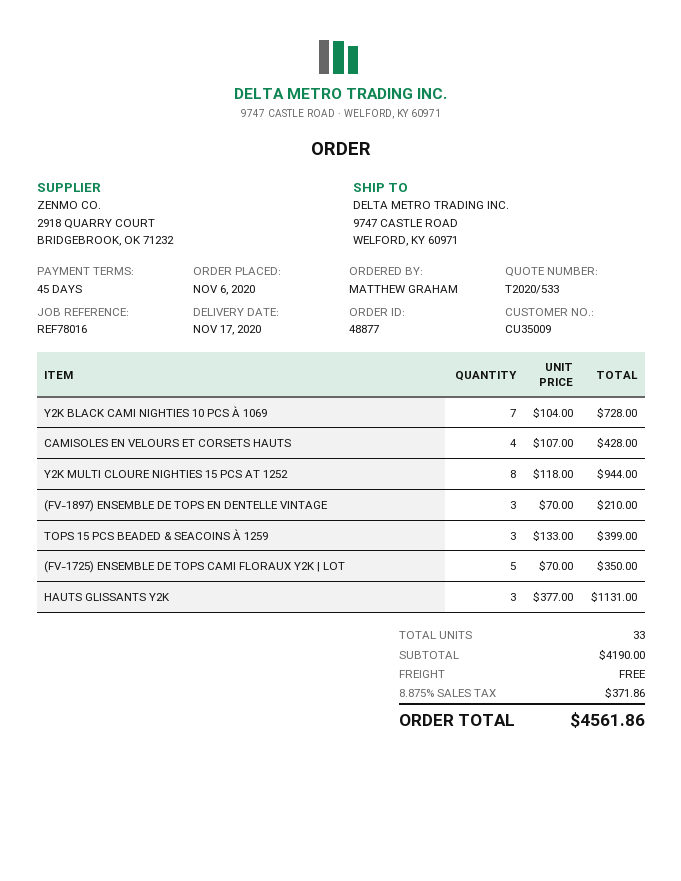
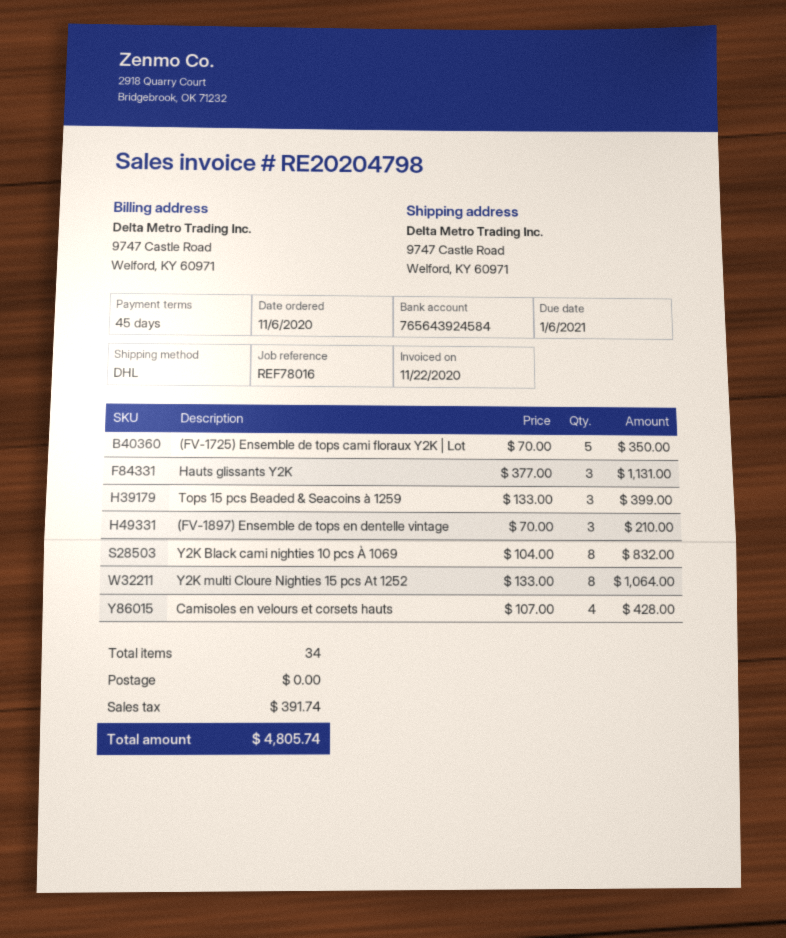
Y2K BLACK CAMI NIGHTIES 10 PCS À 1069: 7 x 104.00 = 728.00 -> 8 x 104.00 = 832.00
Y2K MULTI CLOURE NIGHTIES 15 PCS AT 1252: 8 x 118.00 = 944.00 -> 8 x 133.00 = 1064.00
total quantity: 33 -> 34
tax: 371.86 -> 391.74
total: 4561.86 -> 4805.74

